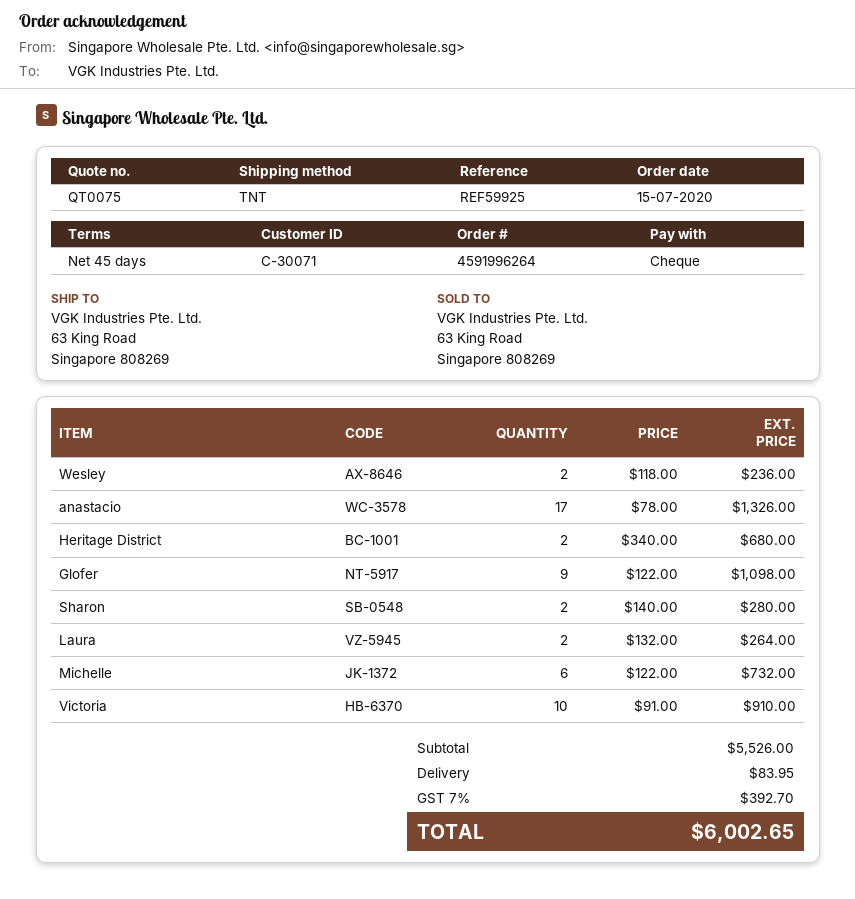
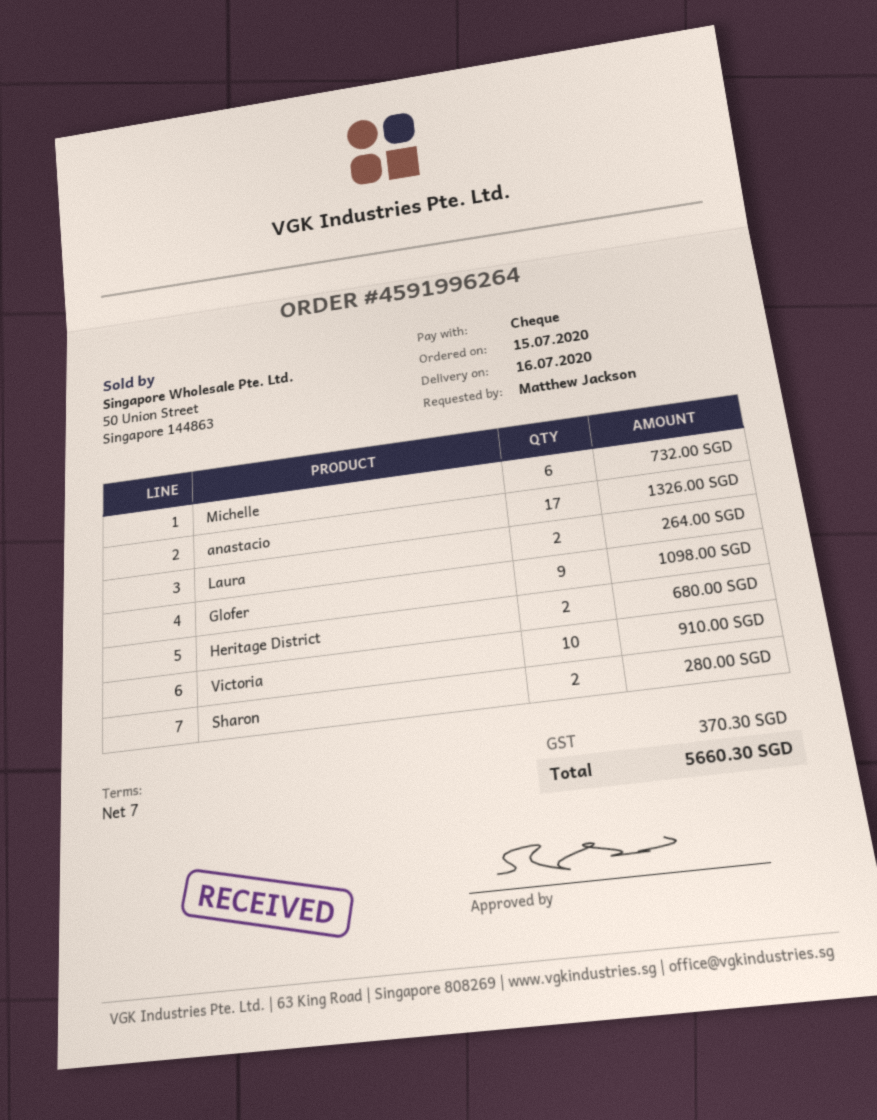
payment terms: 45 days -> 7 days
Wesley: 2 for 236.00 -> none
shipping: 83.95 -> none
tax: 392.70 -> 370.30
total: 6002.65 -> 5660.30

